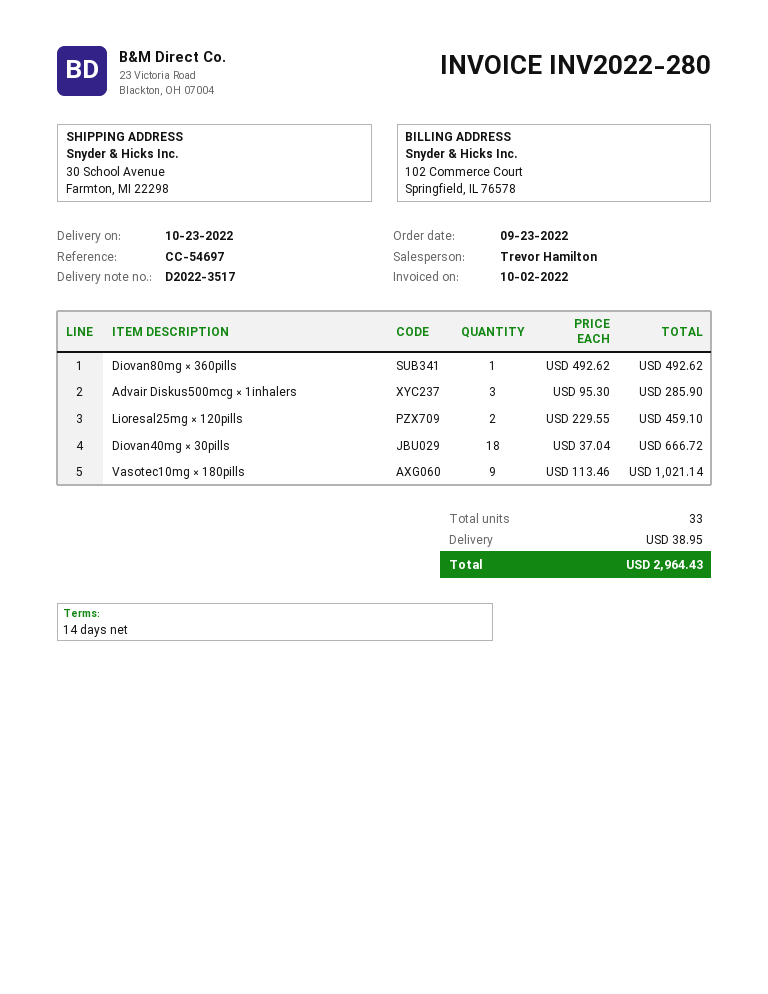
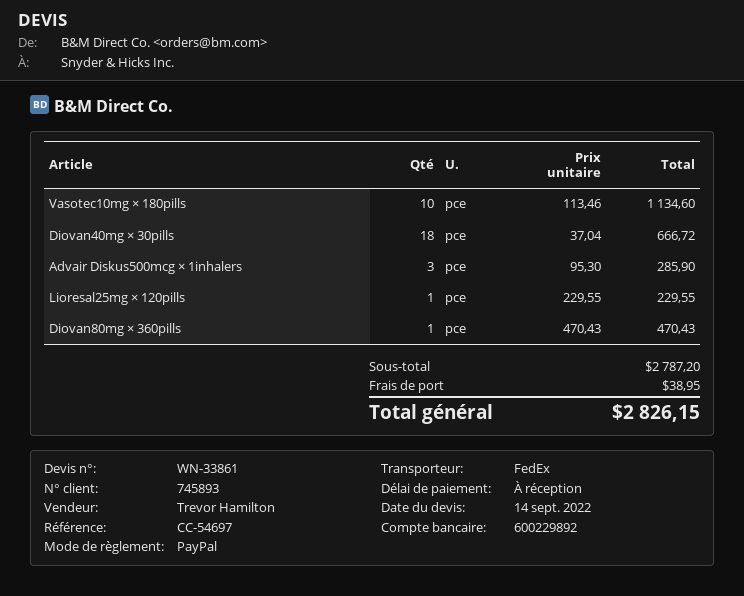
payment terms: 14 days -> on receipt
Diovan80mg × 360pills: 1 x 492.62 = 492.62 -> 1 x 470.43 = 470.43
Lioresal25mg × 120pills: 2 x 229.55 = 459.10 -> 1 x 229.55 = 229.55
Vasotec10mg × 180pills: 9 x 113.46 = 1021.14 -> 10 x 113.46 = 1134.60
total: 2964.43 -> 2826.15

